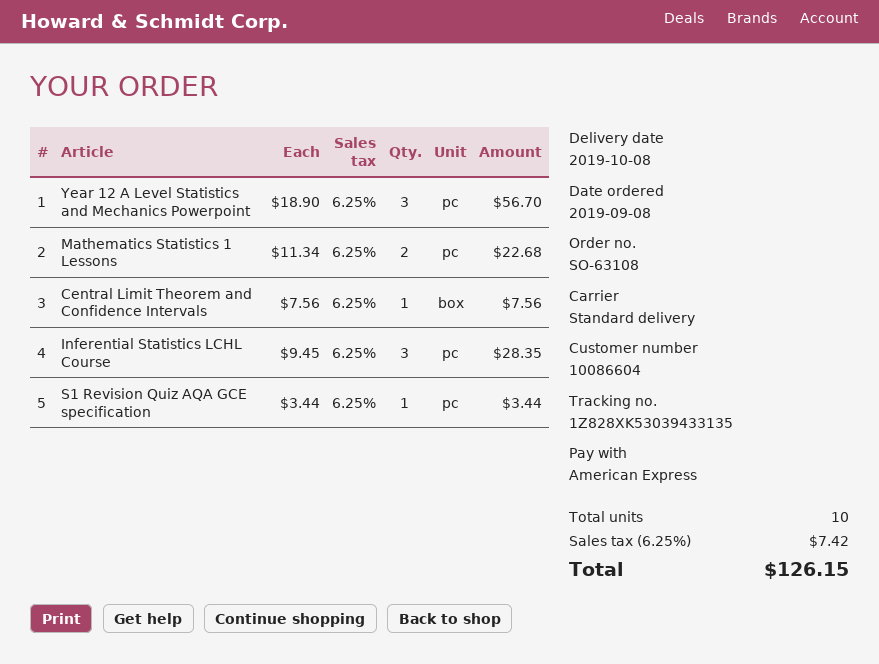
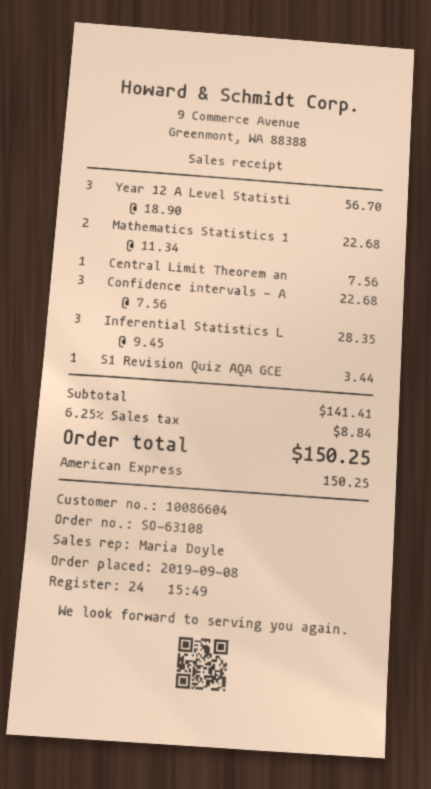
Confidence intervals - A: none -> 3 x 7.56 = 22.68
tax: 6.25% = 7.42 -> 6.25% = 8.84
total: 126.15 -> 150.25

